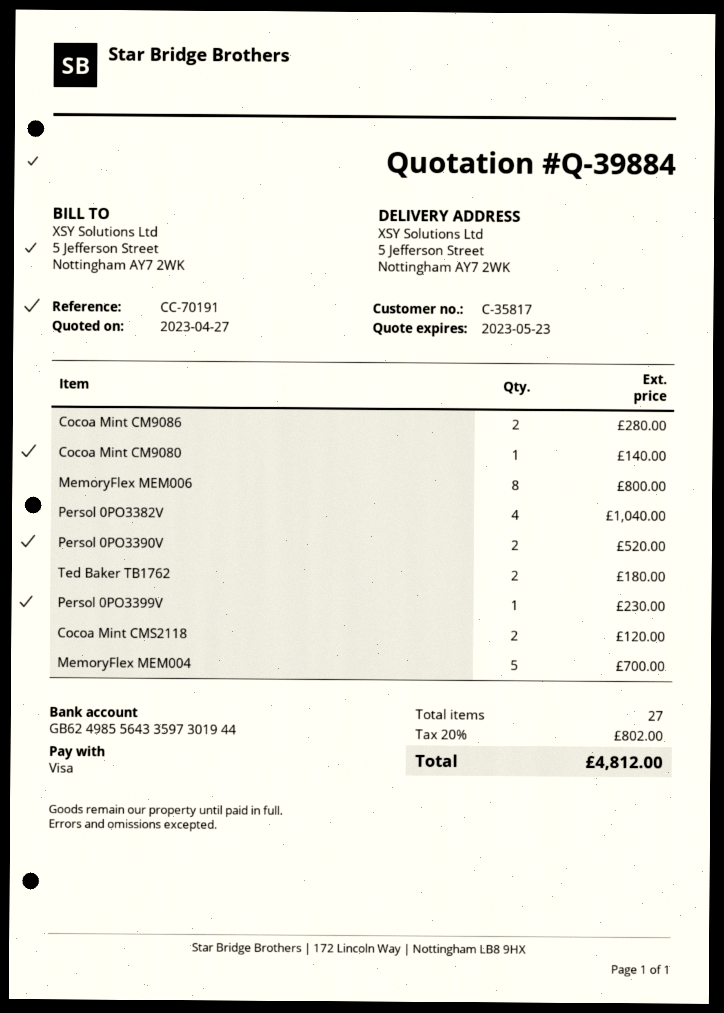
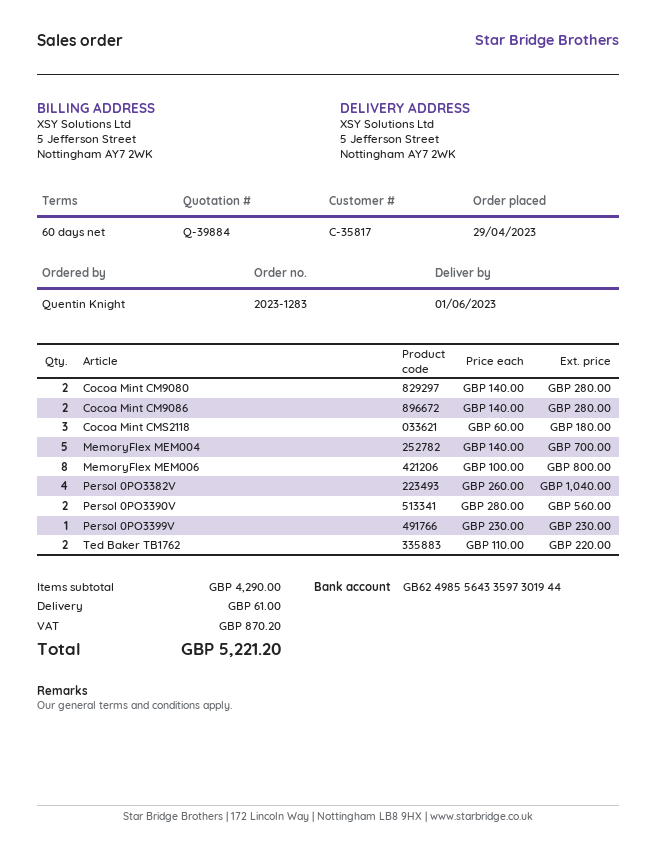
Cocoa Mint CM9080: 1 for 140.00 -> 2 for 280.00
Persol 0PO3390V: 2 for 520.00 -> 2 for 560.00
Ted Baker TB1762: 2 for 180.00 -> 2 for 220.00
Cocoa Mint CMS2118: 2 for 120.00 -> 3 for 180.00
shipping: none -> 61.00
tax: 802.00 -> 870.20
total: 4812.00 -> 5221.20

